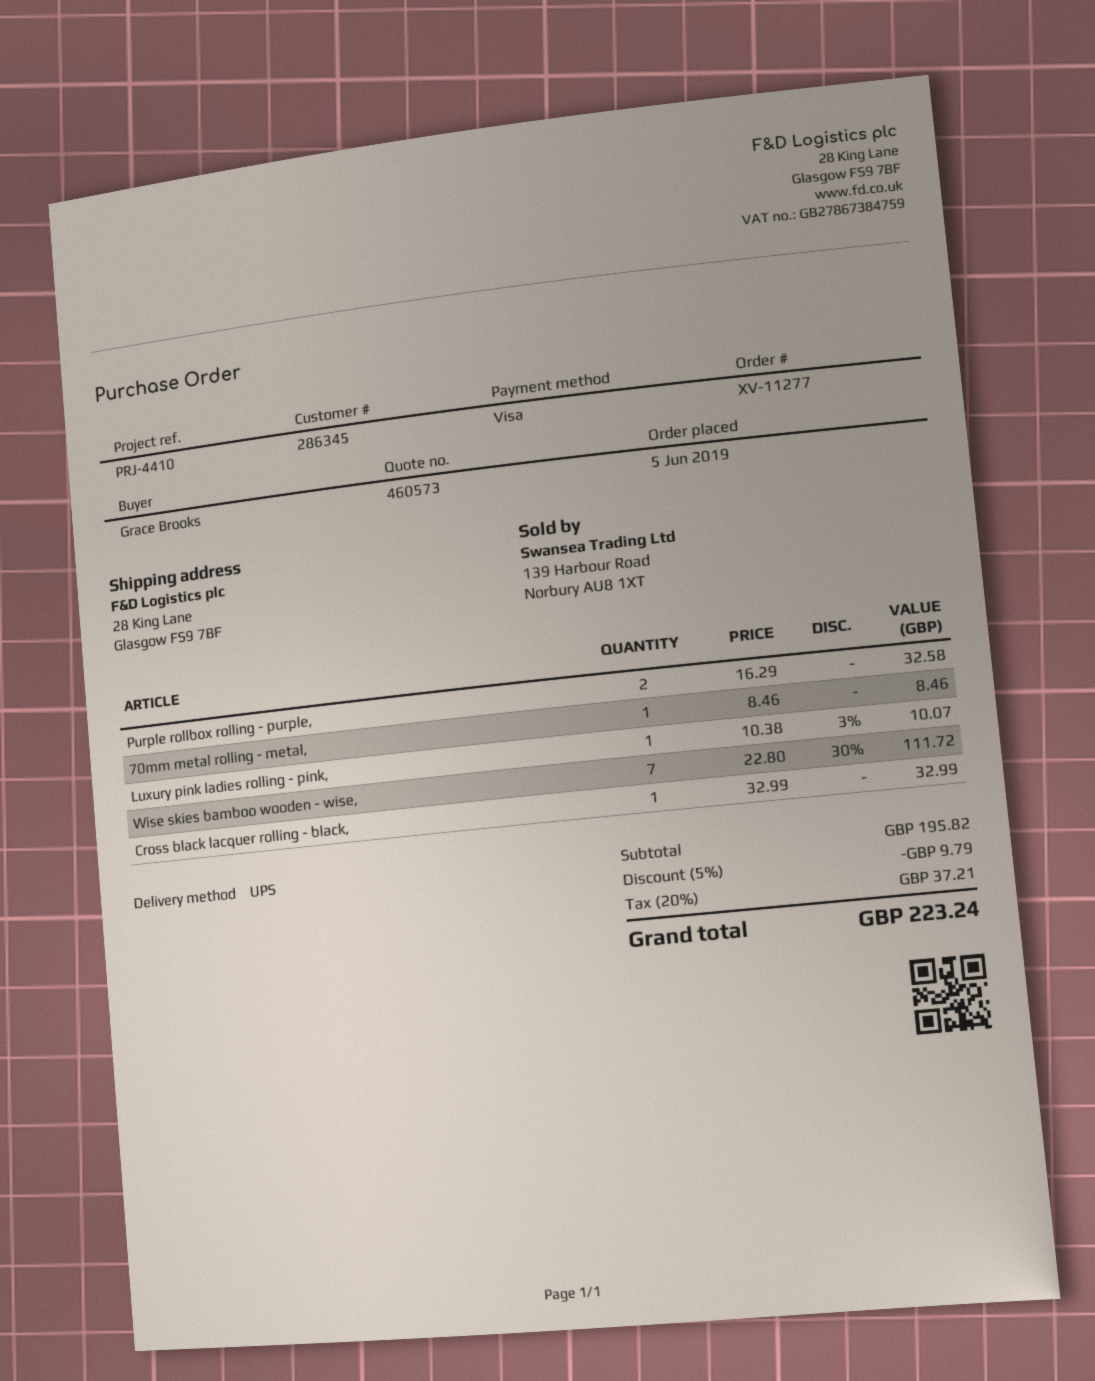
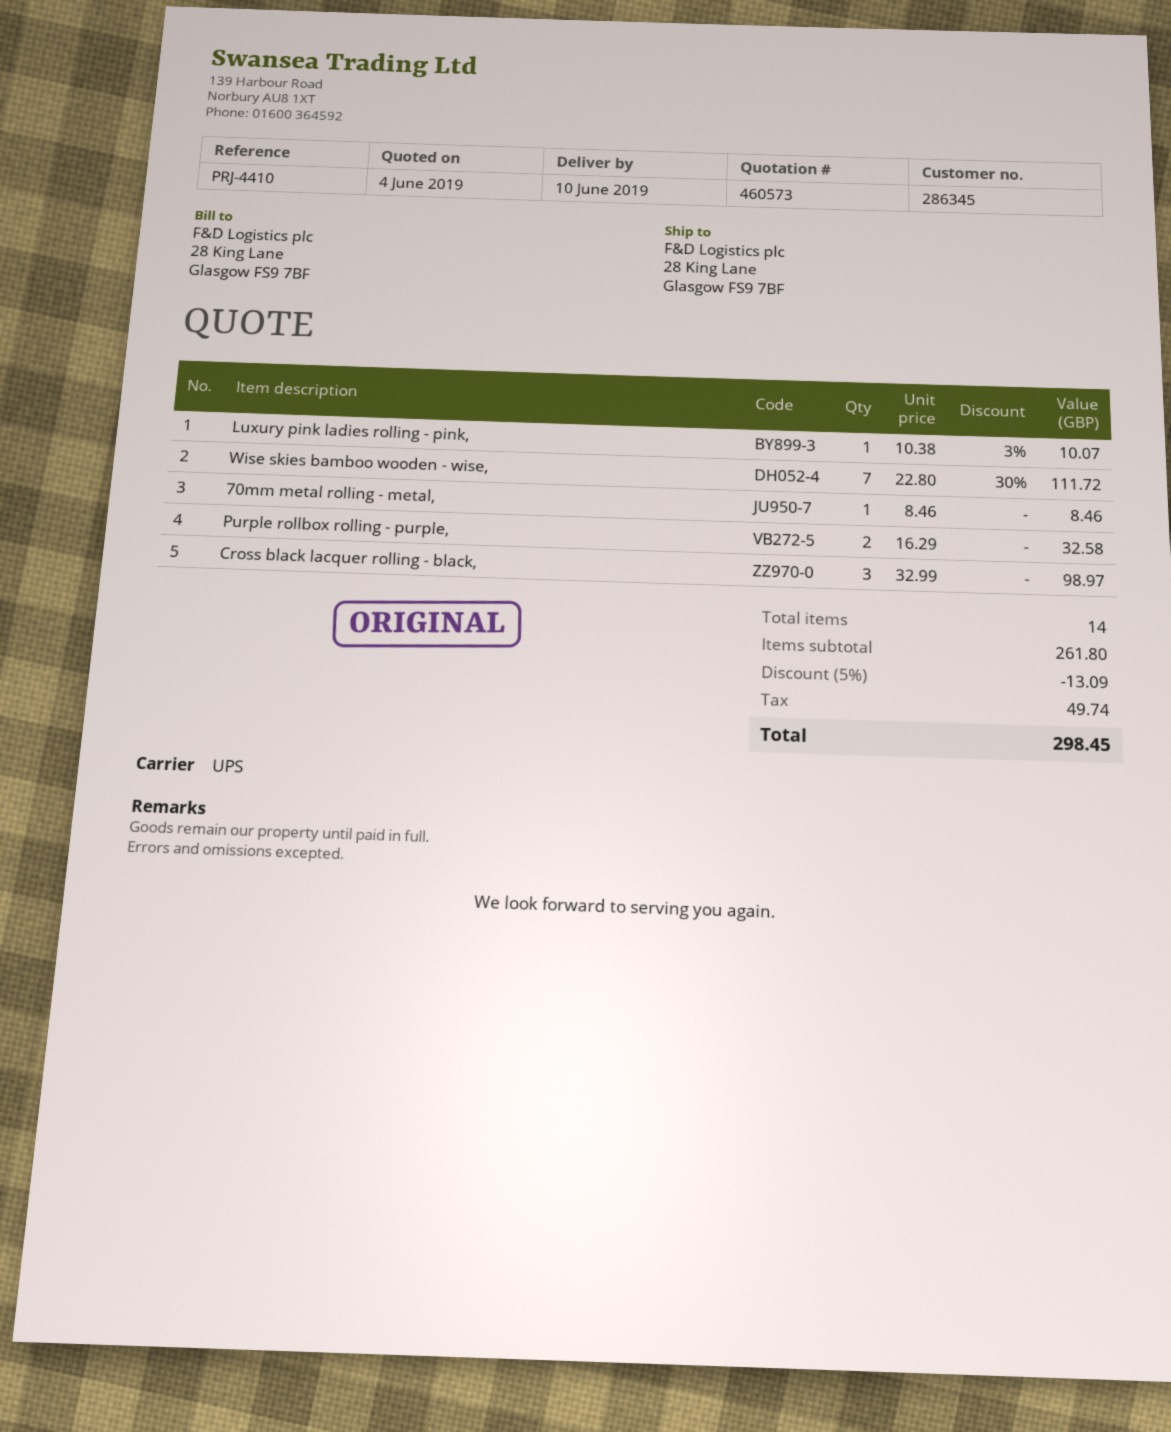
Cross black lacquer rolling - black,: 1 x 32.99 = 32.99 -> 3 x 32.99 = 98.97
subtotal: 195.82 -> 261.80
discount: 5% = 9.79 -> 5% = 13.09
tax: 37.21 -> 49.74
total: 223.24 -> 298.45

